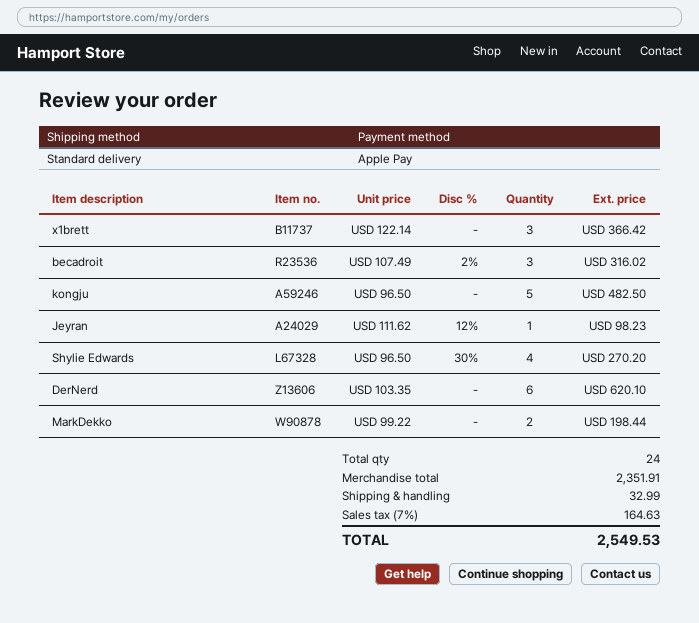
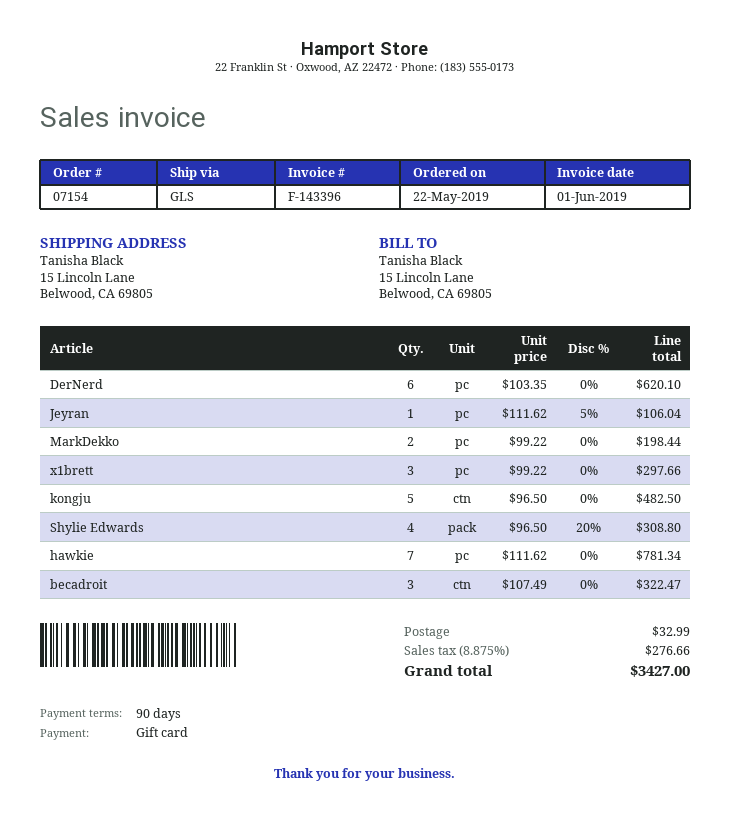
payment method: Apple Pay -> gift card
shipping method: standard -> GLS
x1brett: 3 x 122.14 = 366.42 -> 3 x 99.22 = 297.66
becadroit: 3 x 107.49 - 2% = 316.02 -> 3 x 107.49 = 322.47
Jeyran: 1 x 111.62 - 12% = 98.23 -> 1 x 111.62 - 5% = 106.04
Shylie Edwards: 4 x 96.50 - 30% = 270.20 -> 4 x 96.50 - 20% = 308.80
hawkie: none -> 7 x 111.62 = 781.34
tax: 7% = 164.63 -> 8.875% = 276.66
total: 2549.53 -> 3427.00

